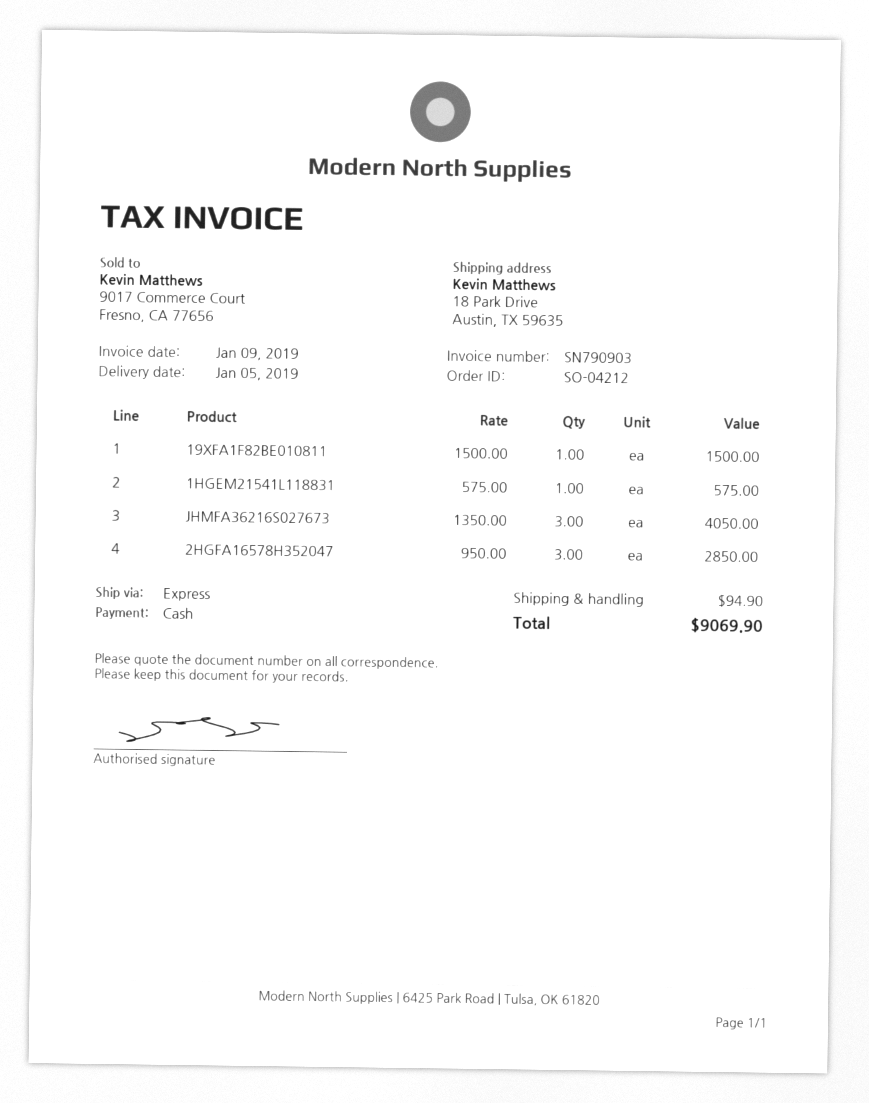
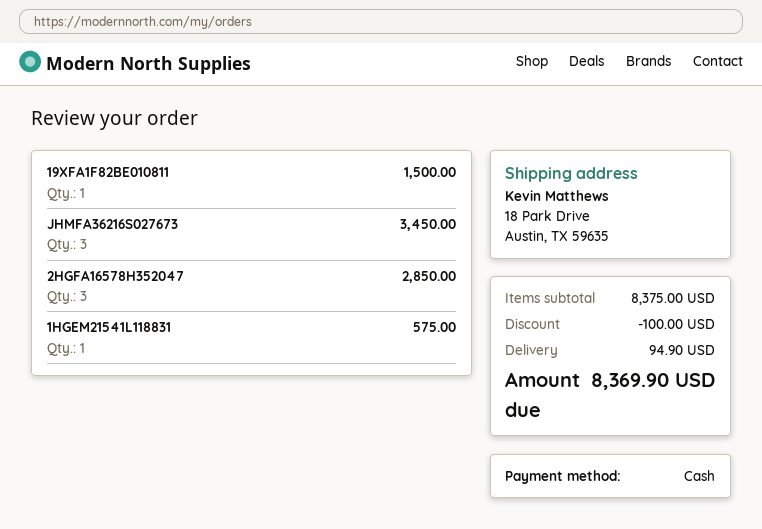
JHMFA36216S027673: 3 for 4050.00 -> 3 for 3450.00
discount: none -> 100.00
total: 9069.90 -> 8369.90

